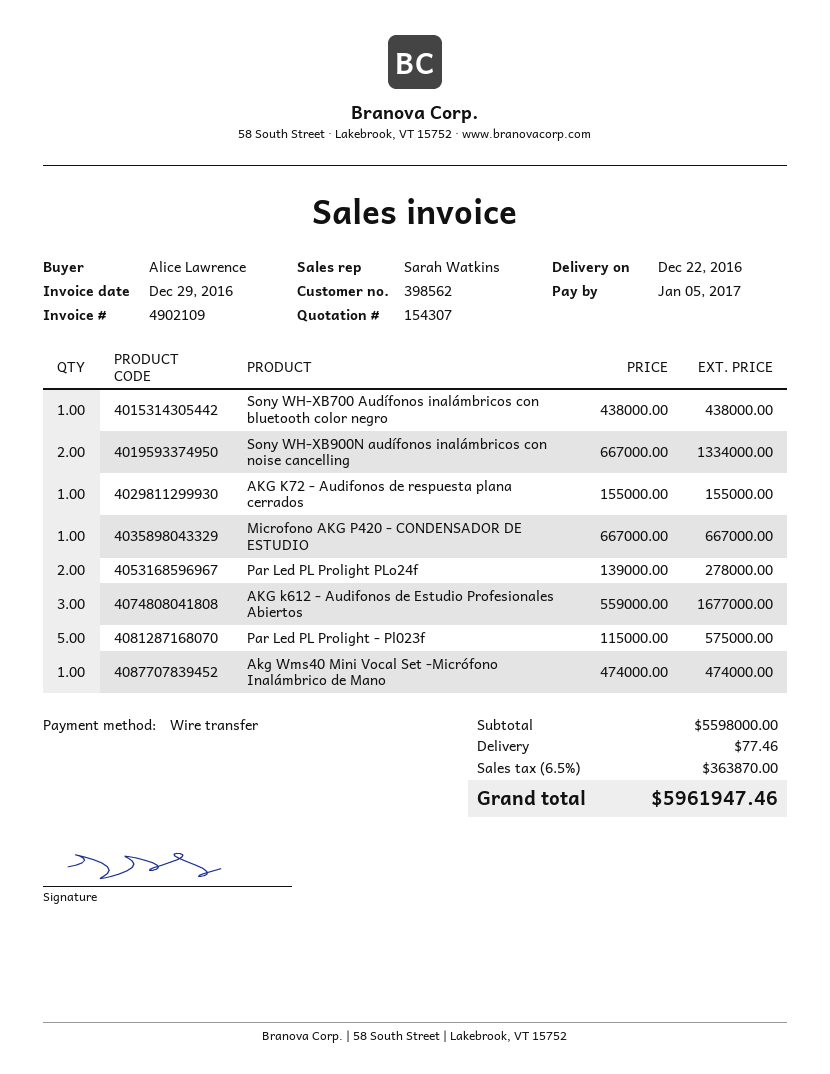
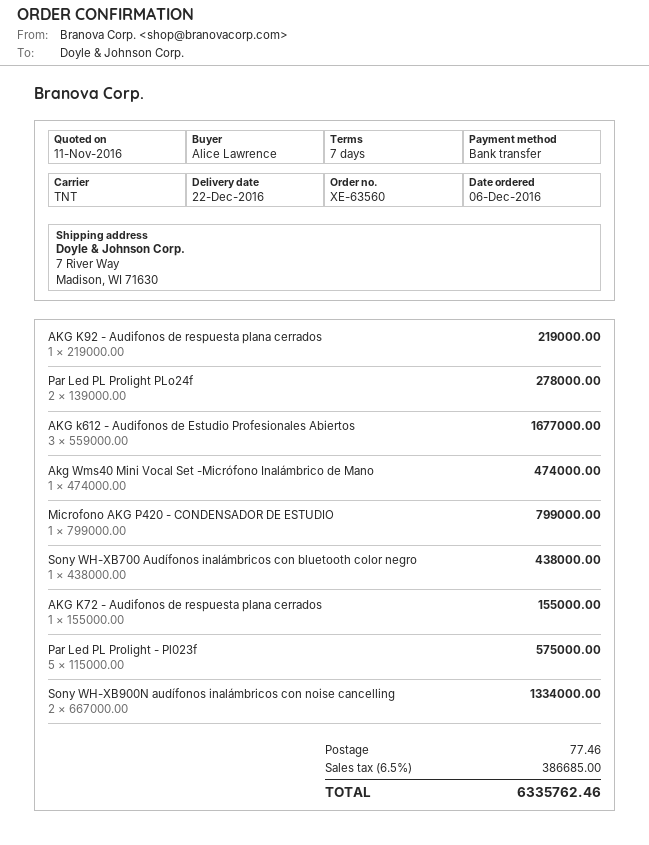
Microfono AKG P420 - CONDENSADOR DE ESTUDIO: 1 x 667000.00 = 667000.00 -> 1 x 799000.00 = 799000.00
AKG K92 - Audifonos de respuesta plana cerrados: none -> 1 x 219000.00 = 219000.00
tax: 6.5% = 363870.00 -> 6.5% = 386685.00
total: 5961947.46 -> 6335762.46

